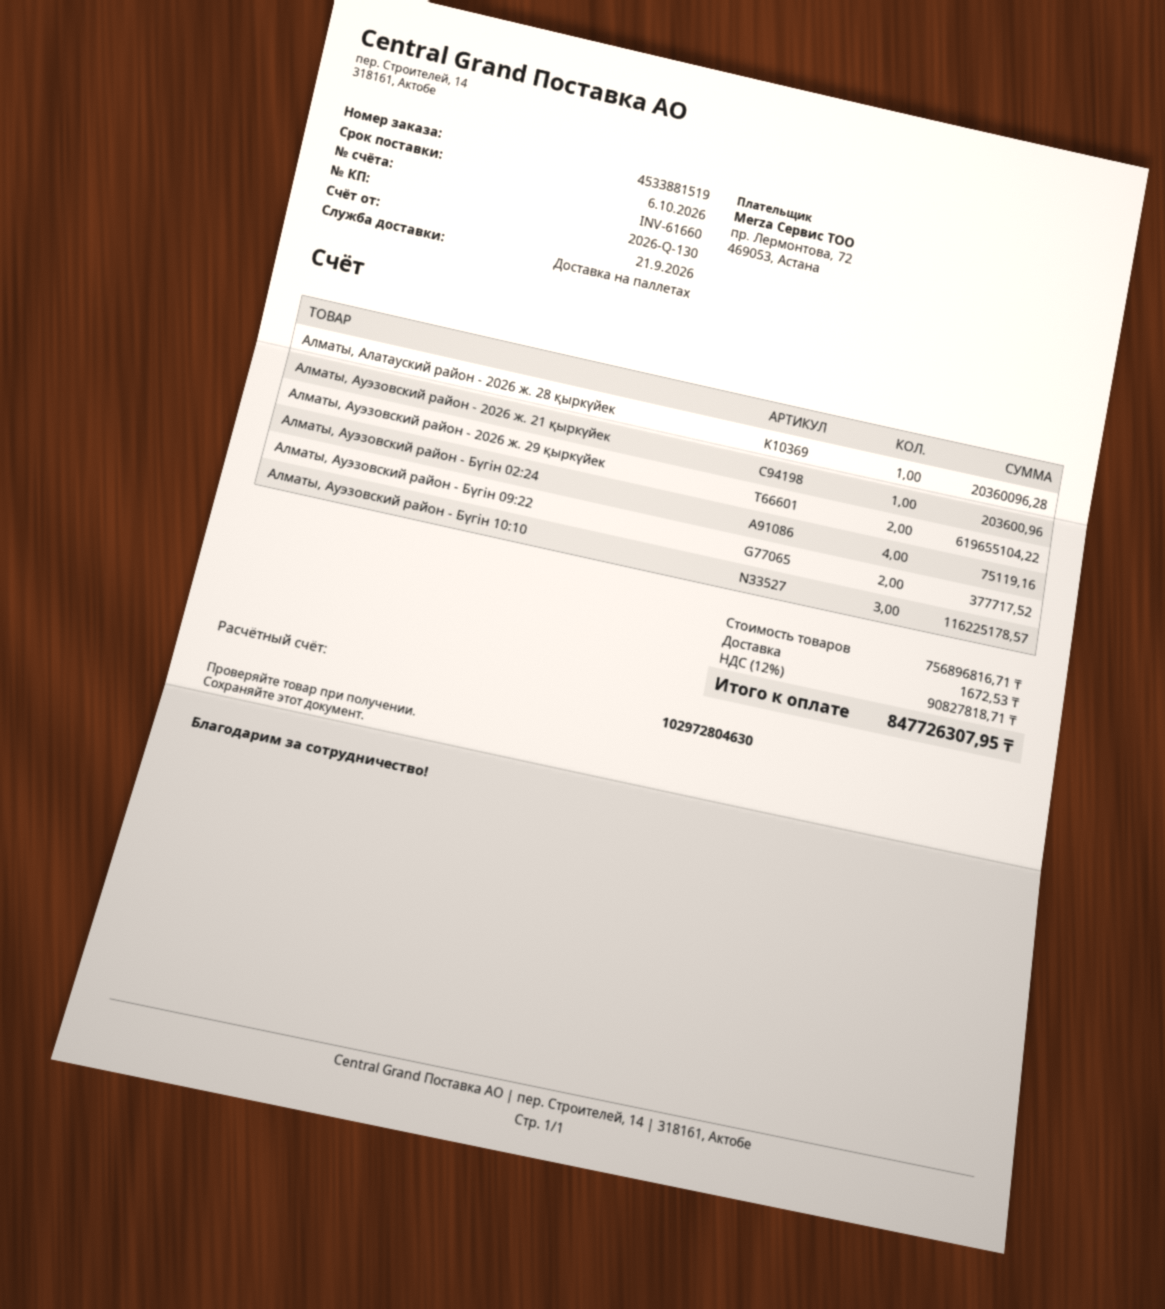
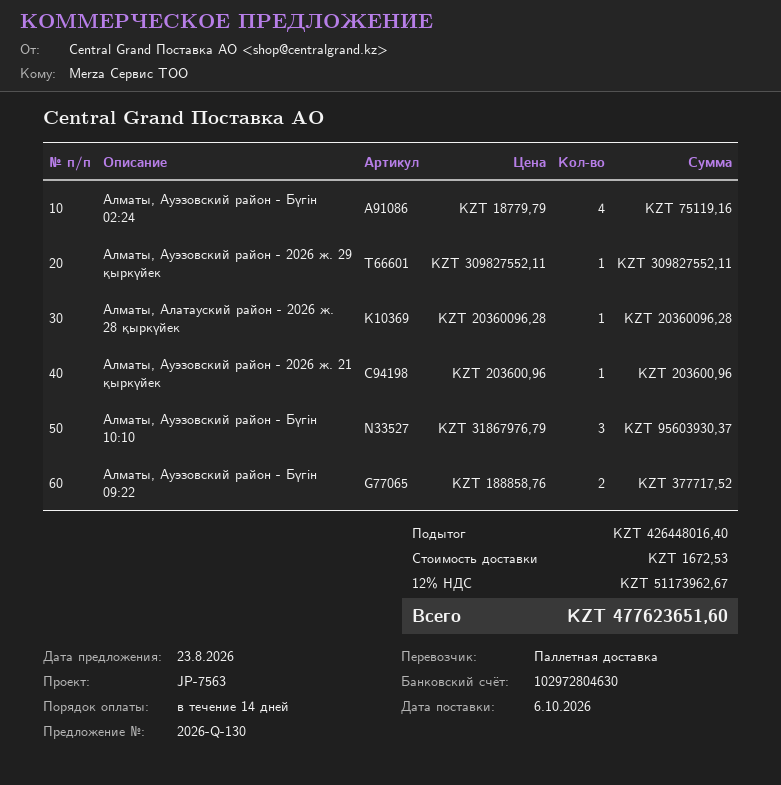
Алматы, Ауэзовский район - 2026 ж. 29 қыркүйек: 2 for 619655104.22 -> 1 for 309827552.11
Алматы, Ауэзовский район - Бүгін 10:10: 3 for 116225178.57 -> 3 for 95603930.37
subtotal: 756896816.71 -> 426448016.40
tax: 12% = 90827818.71 -> 12% = 51173962.67
total: 847726307.95 -> 477623651.60

